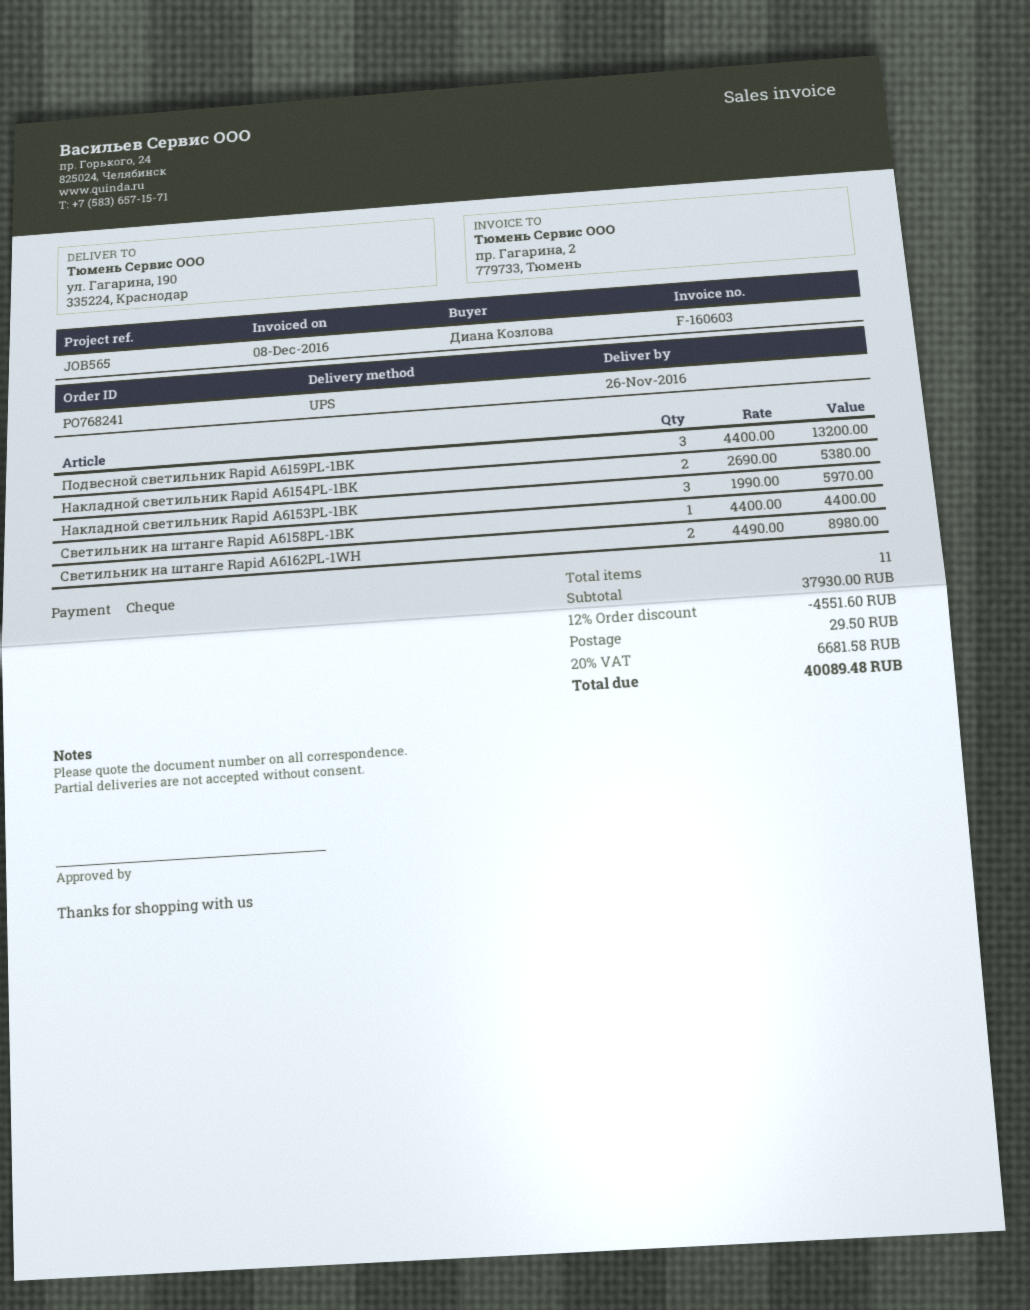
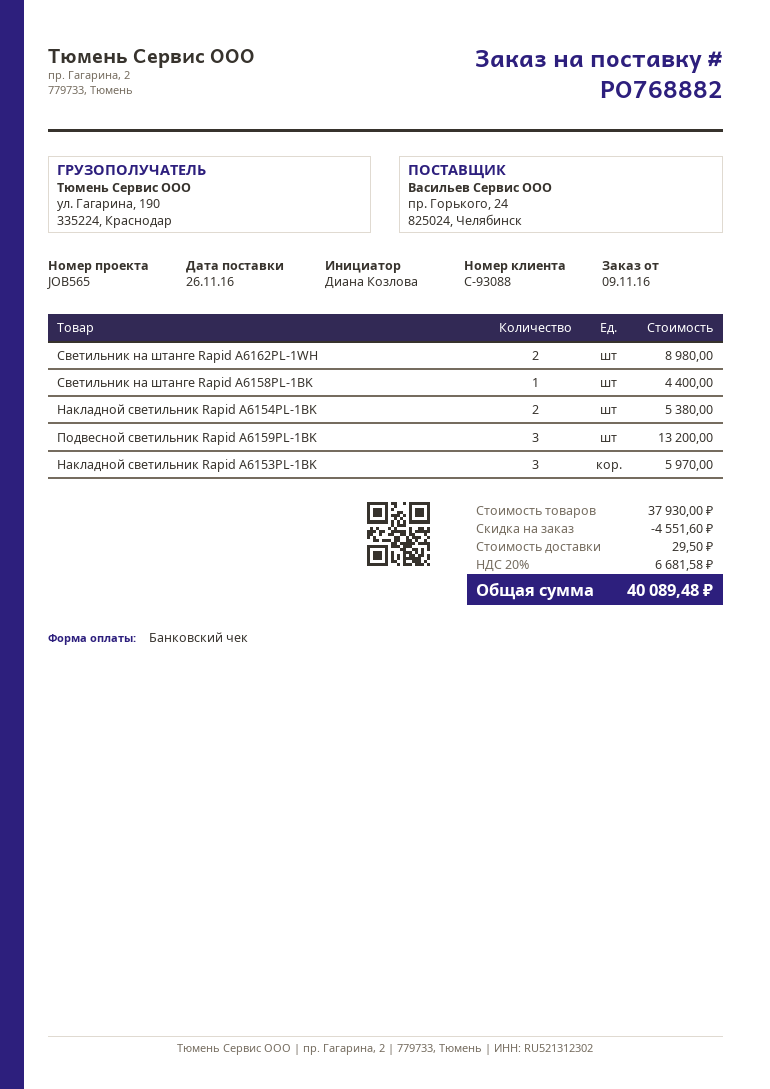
order number: PO768241 -> PO768882

